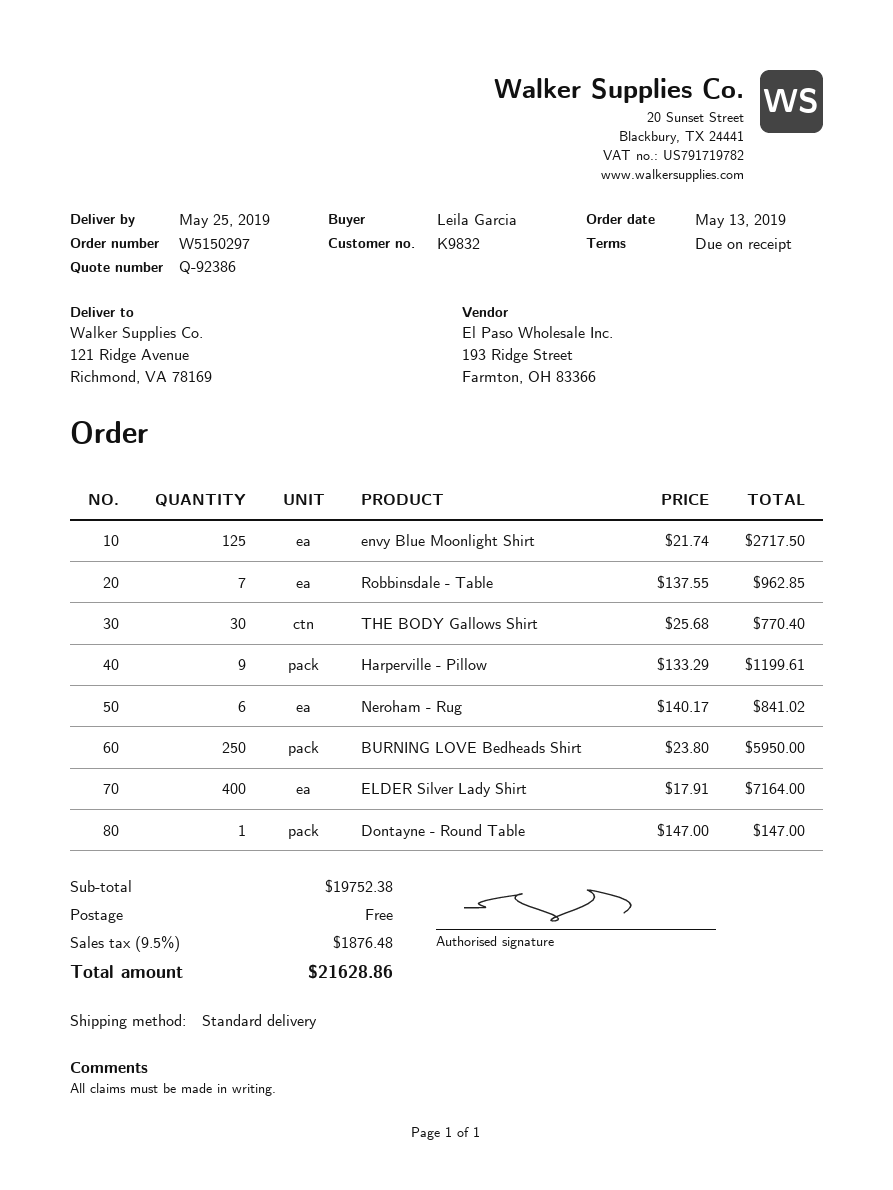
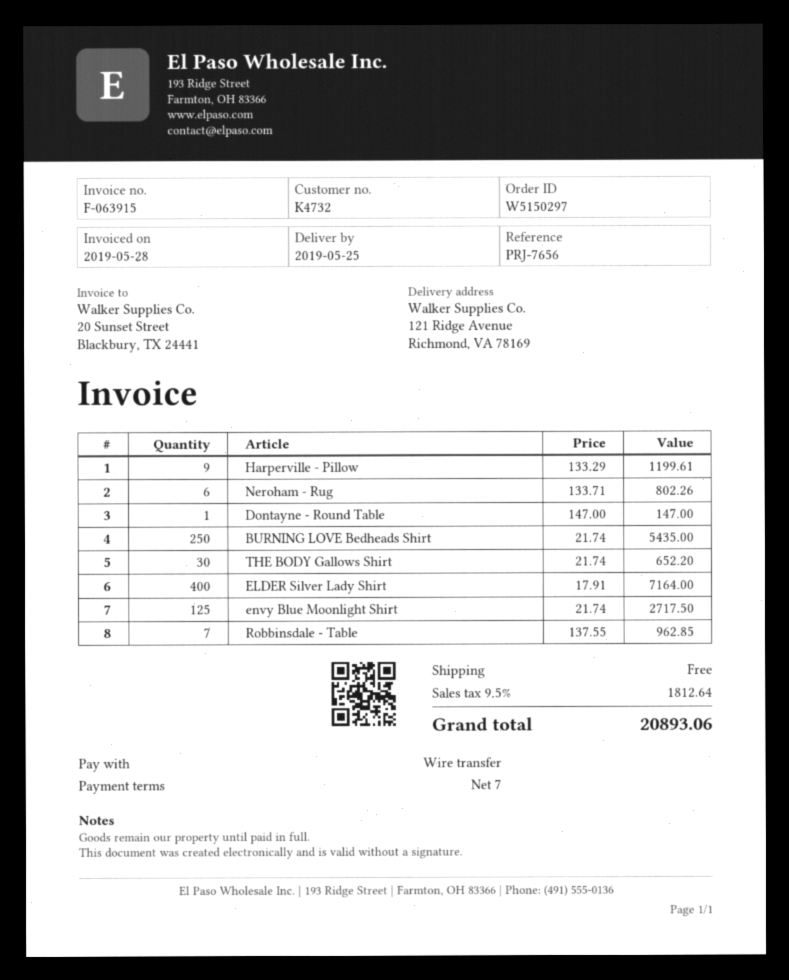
payment terms: on receipt -> 7 days
customer number: K9832 -> K4732
THE BODY Gallows Shirt: 30 x 25.68 = 770.40 -> 30 x 21.74 = 652.20
Neroham - Rug: 6 x 140.17 = 841.02 -> 6 x 133.71 = 802.26
BURNING LOVE Bedheads Shirt: 250 x 23.80 = 5950.00 -> 250 x 21.74 = 5435.00
tax: 9.5% = 1876.48 -> 9.5% = 1812.64
total: 21628.86 -> 20893.06

